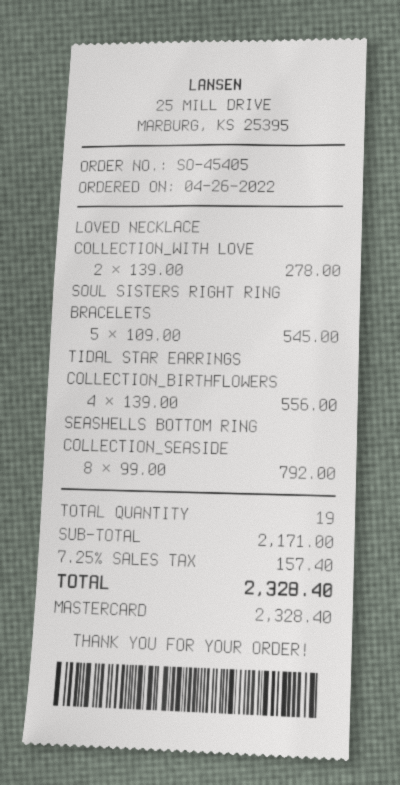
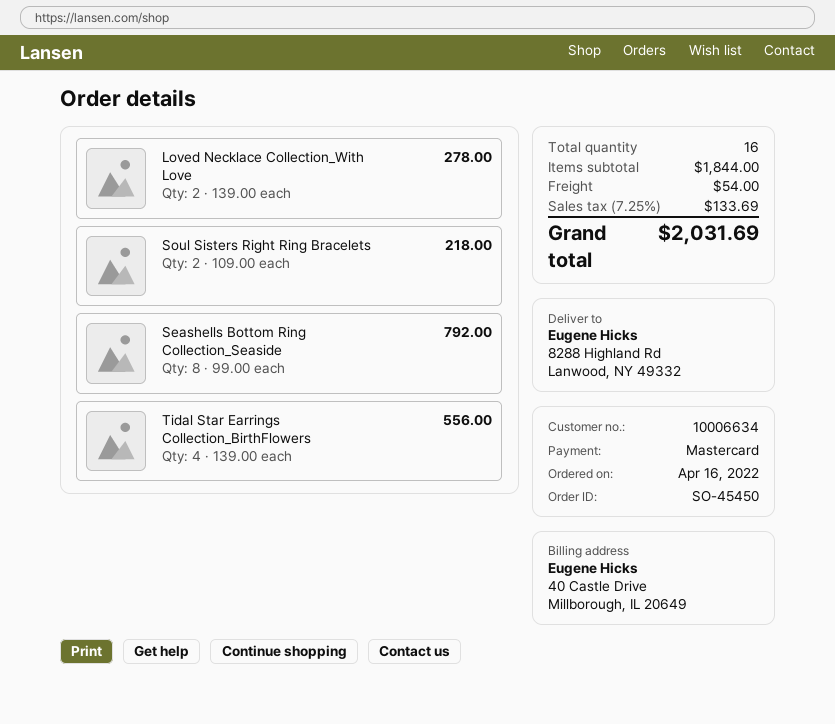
order number: SO-45405 -> SO-45450
order date: 2022-04-26 -> 2022-04-16
SOUL SISTERS RIGHT RING BRACELETS: 5 x 109.00 = 545.00 -> 2 x 109.00 = 218.00
total quantity: 19 -> 16
subtotal: 2171.00 -> 1844.00
shipping: none -> 54.00
tax: 7.25% = 157.40 -> 7.25% = 133.69
total: 2328.40 -> 2031.69

